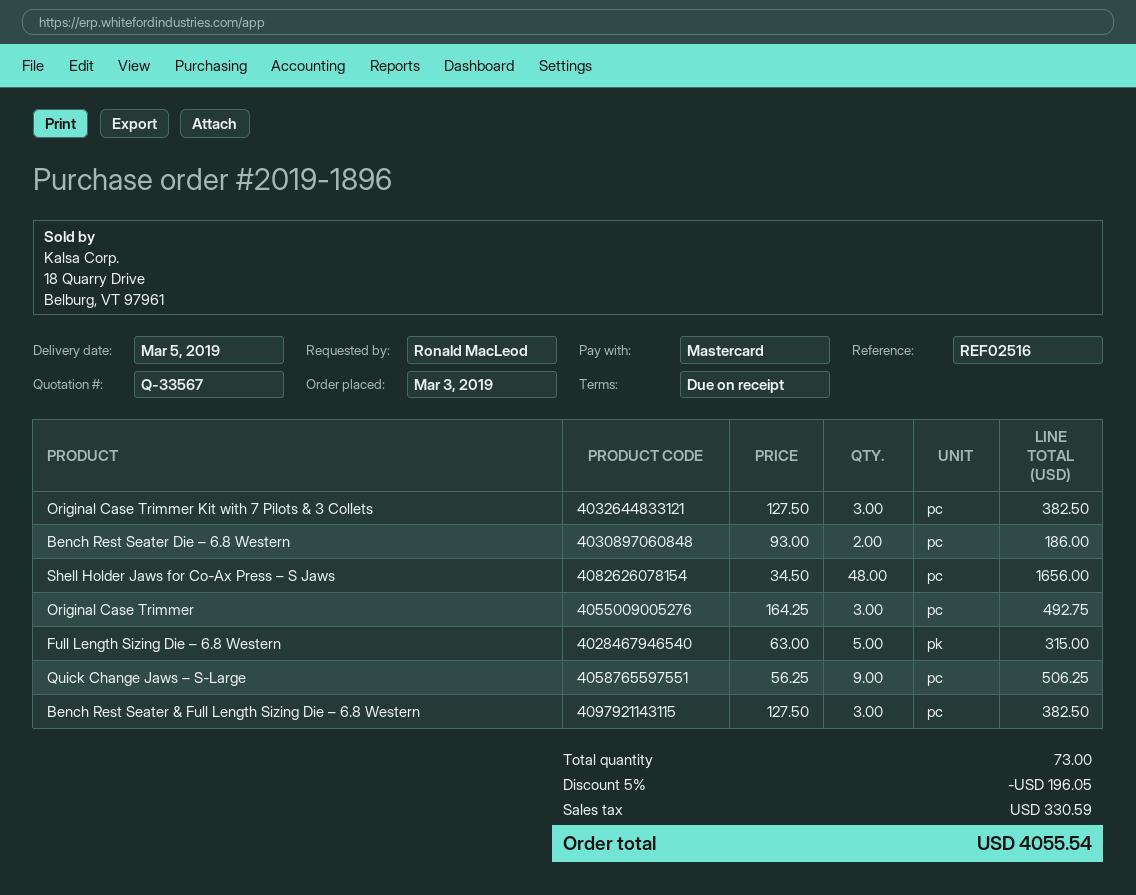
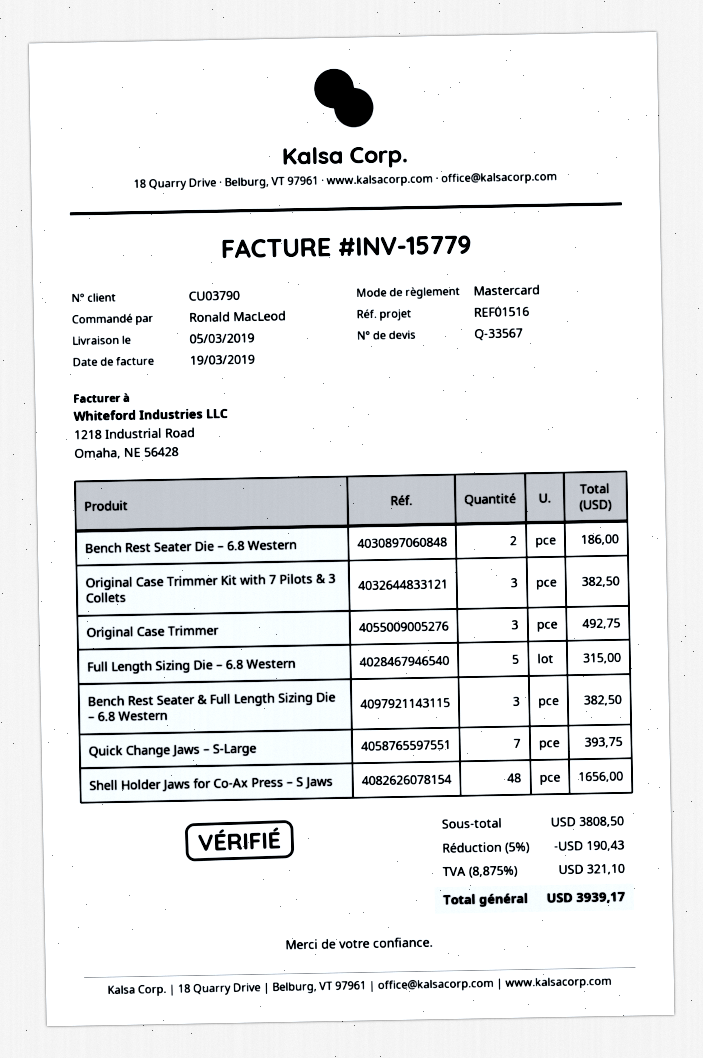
reference: REF02516 -> REF01516
Quick Change Jaws – S-Large: 9 for 506.25 -> 7 for 393.75
discount: 5% = 196.05 -> 5% = 190.43
tax: 330.59 -> 321.10
total: 4055.54 -> 3939.17

